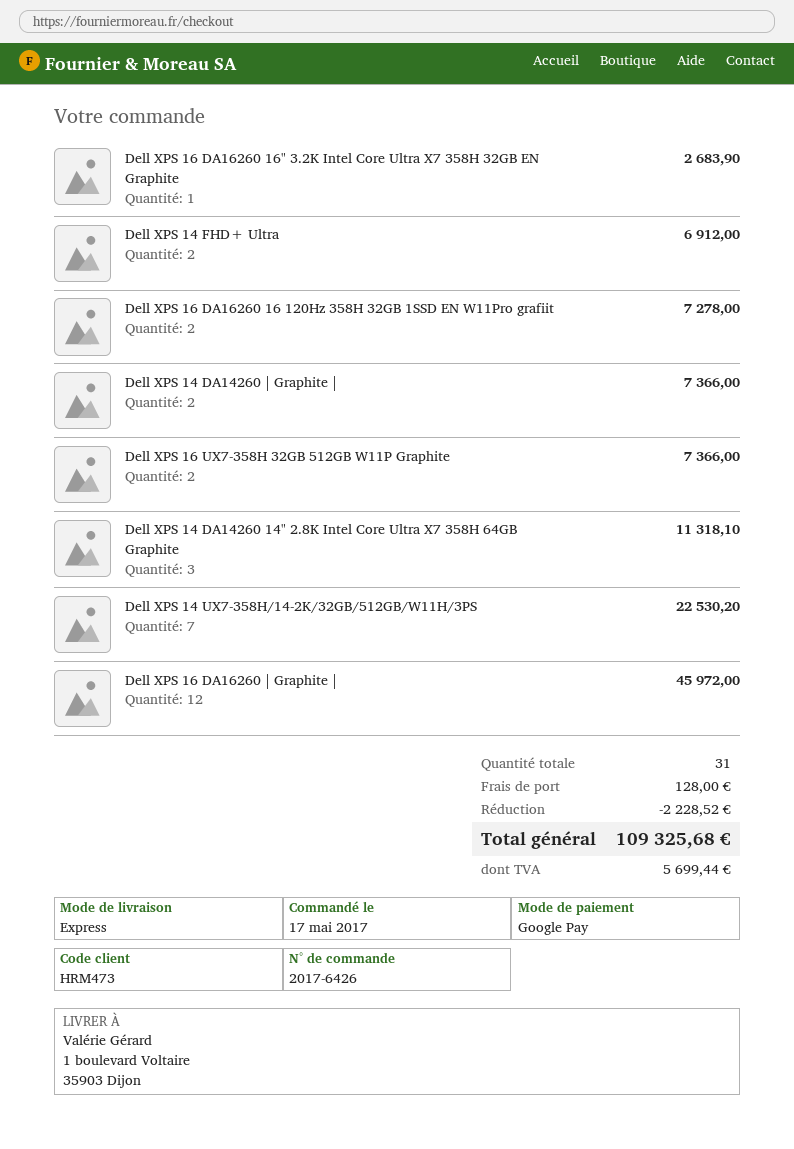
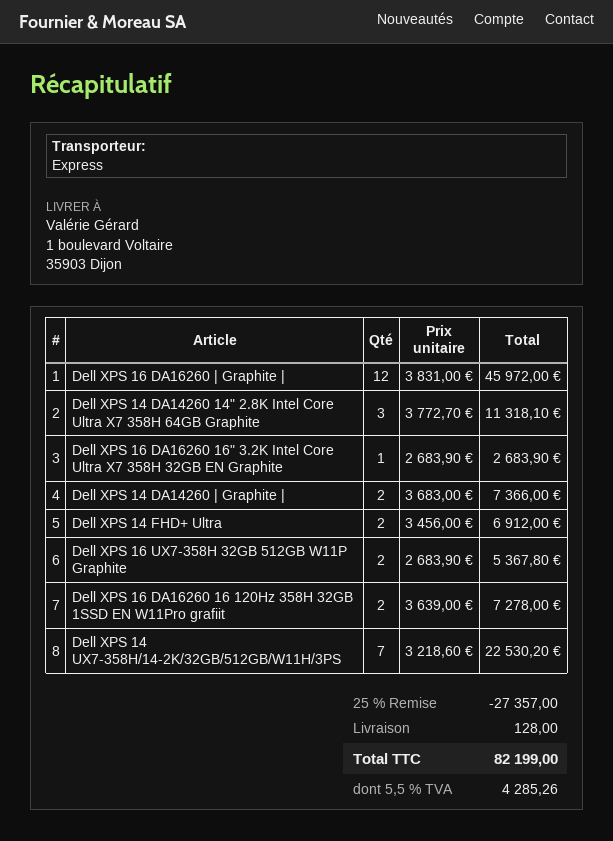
Dell XPS 16 UX7-358H 32GB 512GB W11P Graphite: 2 for 7366.00 -> 2 for 5367.80
discount: 2228.52 -> 27357.00
tax: 5699.44 -> 4285.26
total: 109325.68 -> 82199.00

